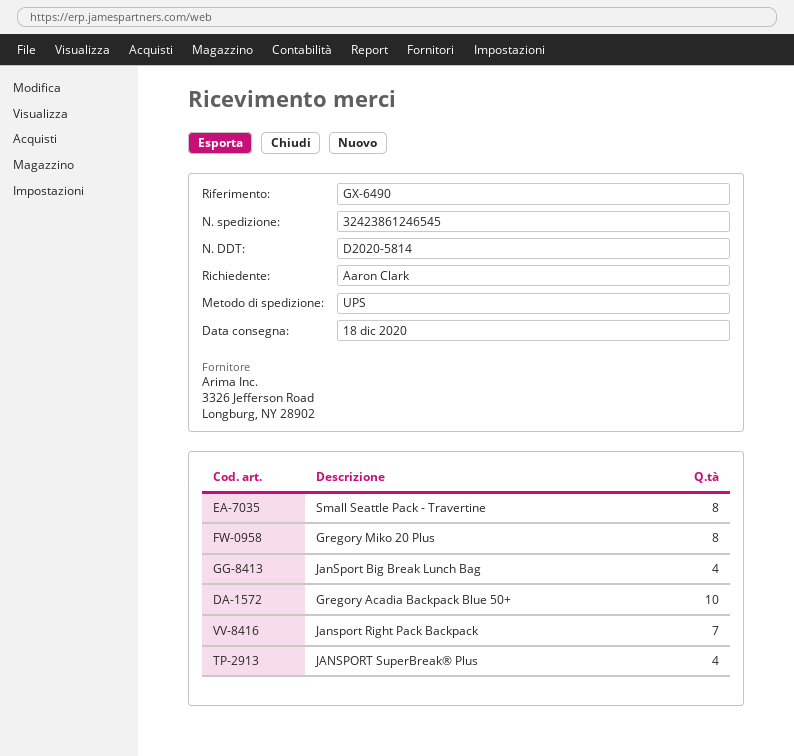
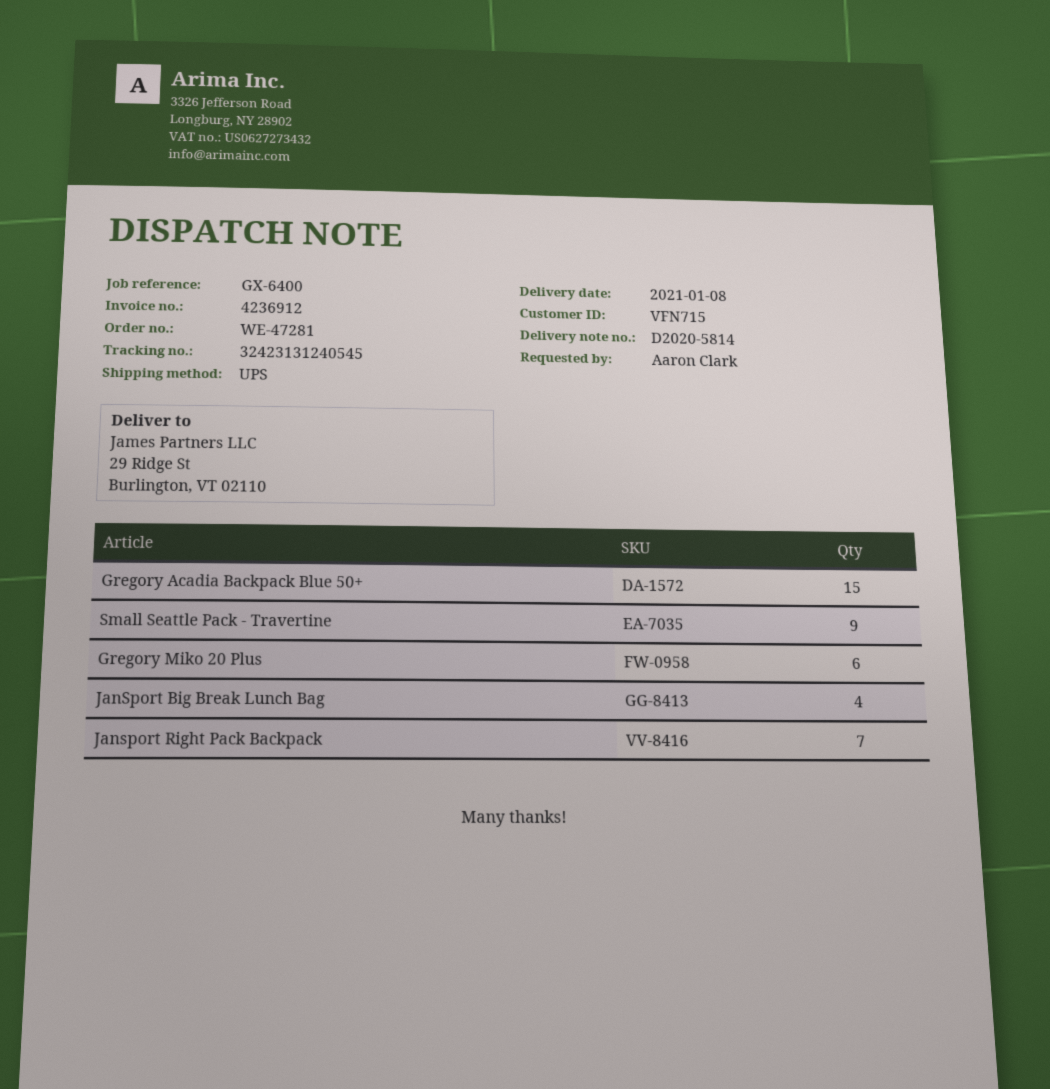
delivery date: 2020-12-18 -> 2021-01-08
reference: GX-6490 -> GX-6400
tracking number: 32423861246545 -> 32423131240545
Small Seattle Pack - Travertine: 8 -> 9
Gregory Miko 20 Plus: 8 -> 6
Gregory Acadia Backpack Blue 50+: 10 -> 15
JANSPORT SuperBreak® Plus: 4 -> none

